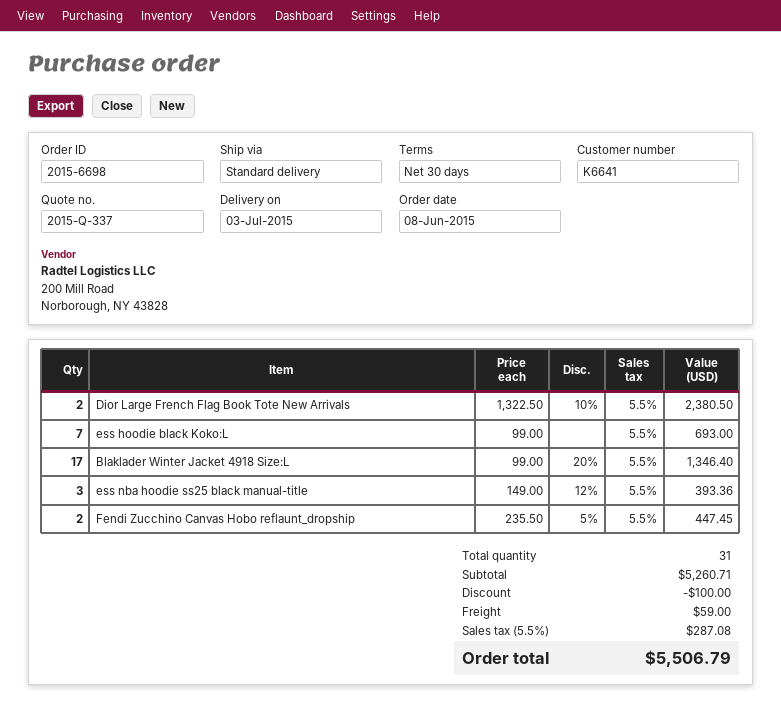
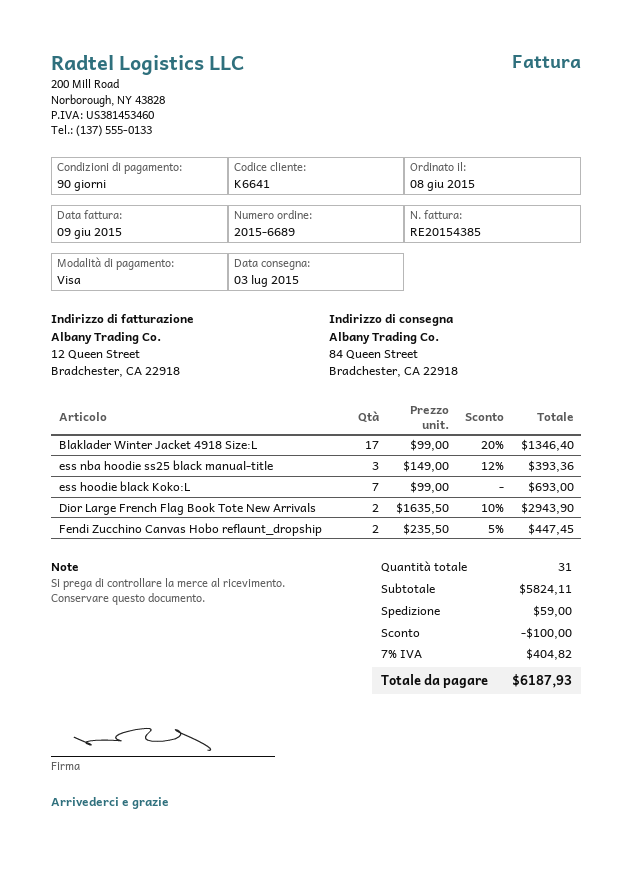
order number: 2015-6698 -> 2015-6689
payment terms: 30 days -> 90 days
Dior Large French Flag Book Tote New Arrivals: 2 x 1322.50 - 10% = 2380.50 -> 2 x 1635.50 - 10% = 2943.90
subtotal: 5260.71 -> 5824.11
tax: 5.5% = 287.08 -> 7% = 404.82
total: 5506.79 -> 6187.93

